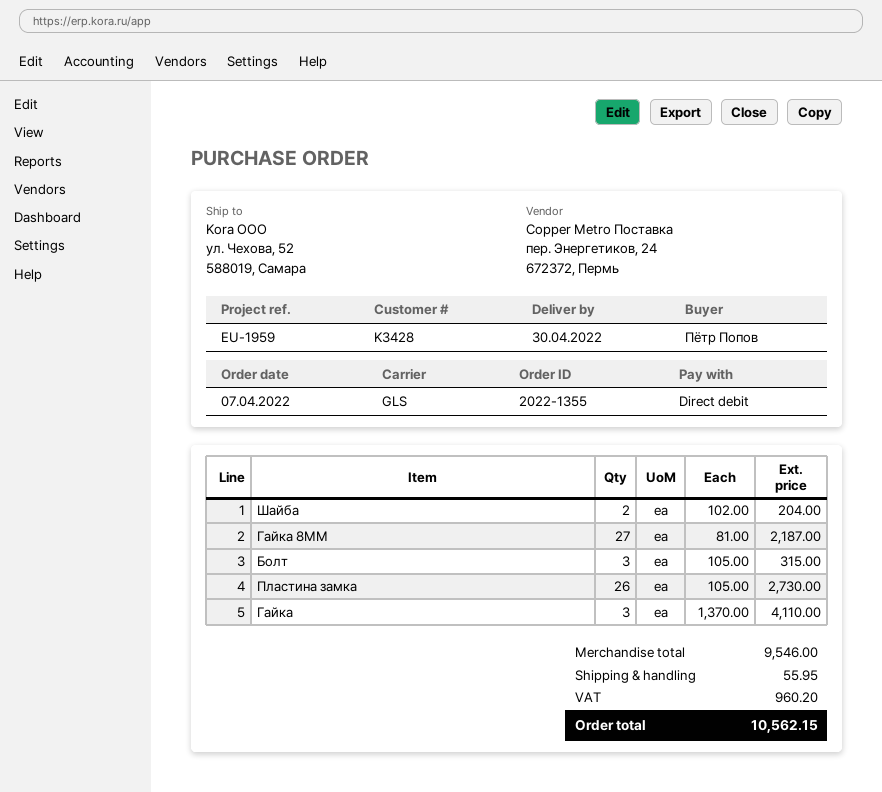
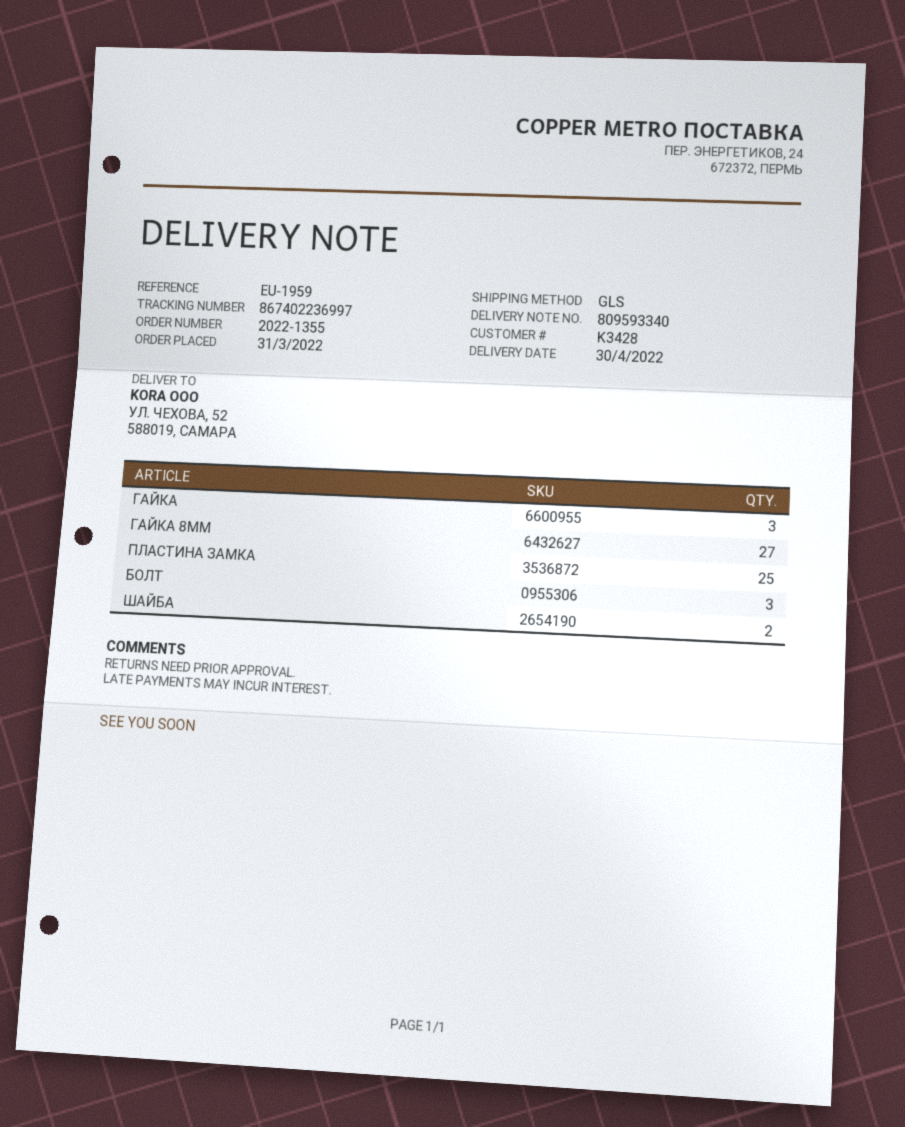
order date: 2022-04-07 -> 2022-03-31
Пластина замка: 26 -> 25

